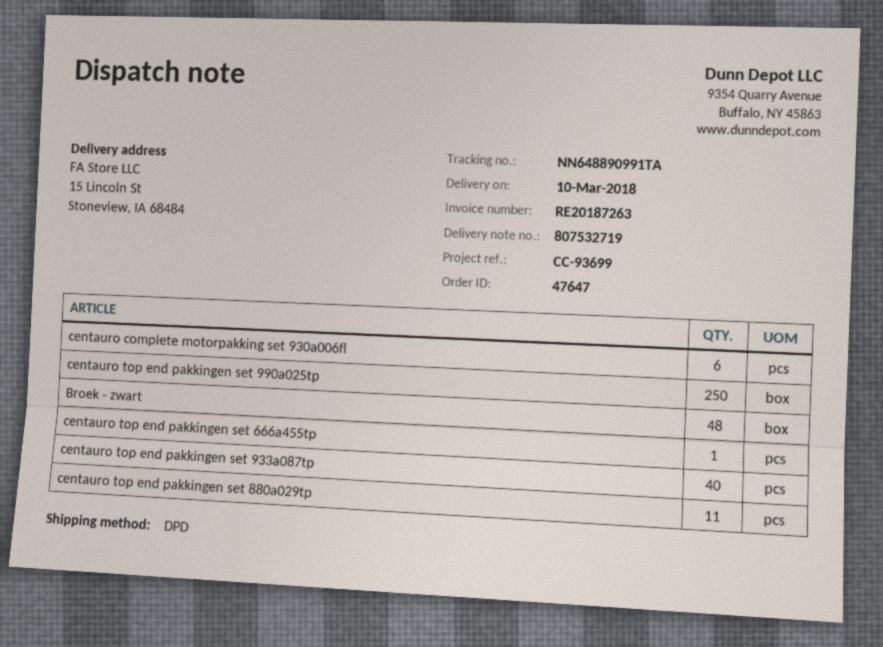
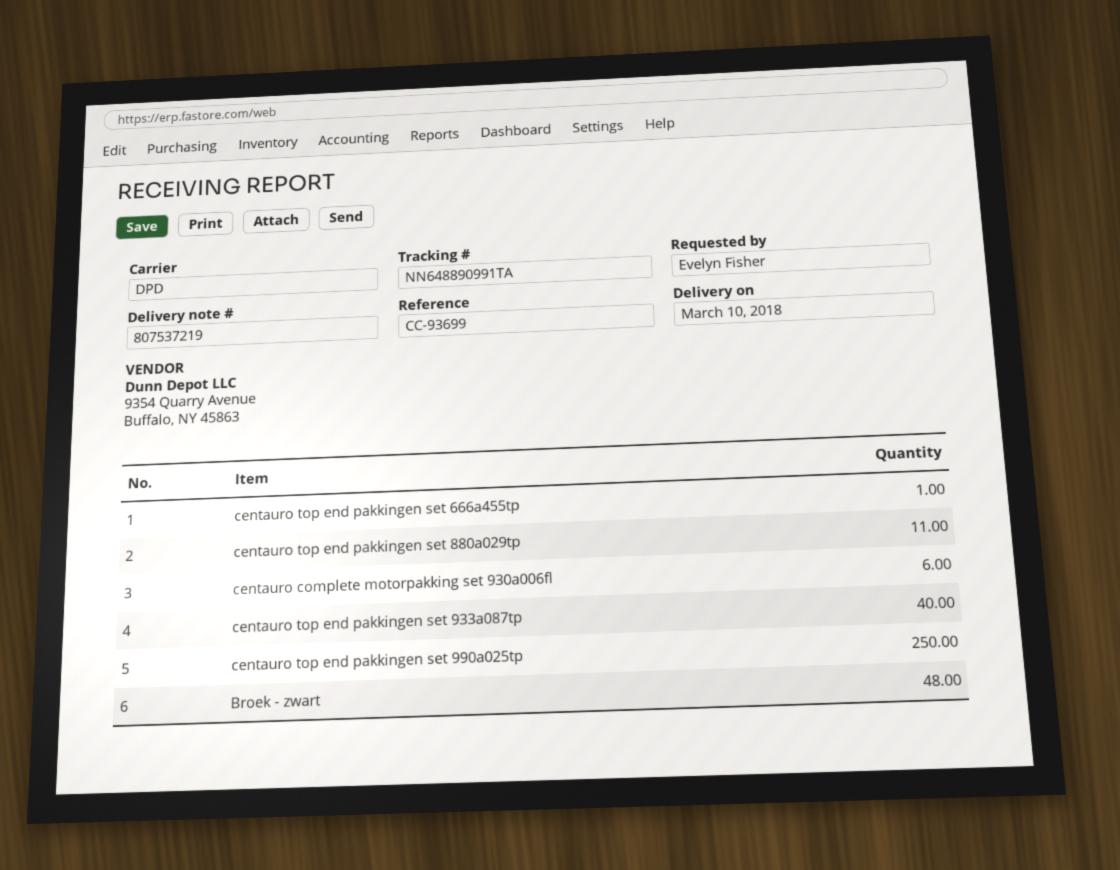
delivery note number: 807532719 -> 807537219

